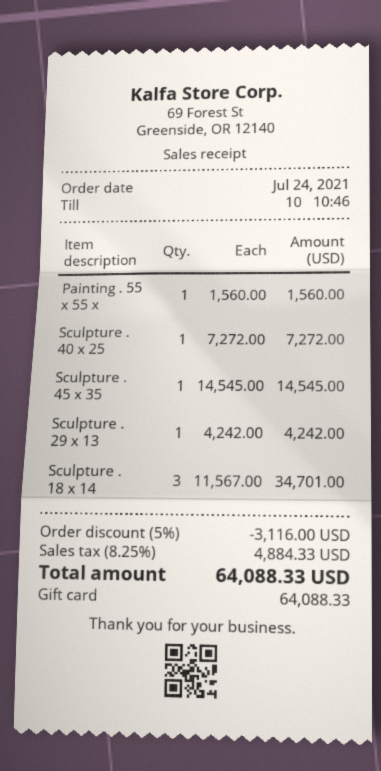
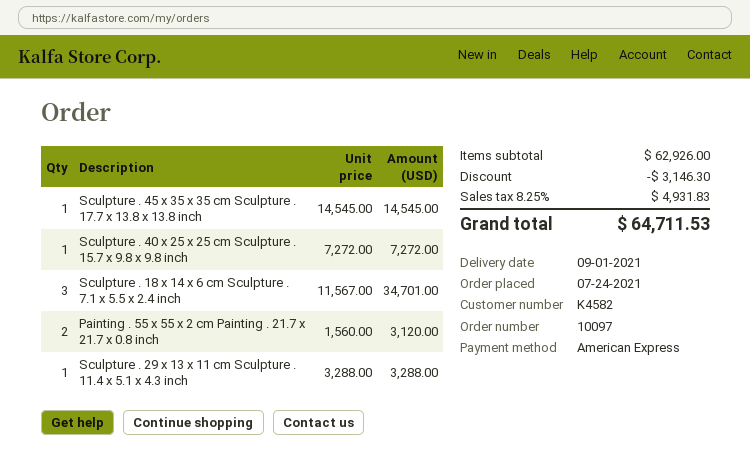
payment method: gift card -> American Express
Painting . 55 x 55 x: 1 x 1560.00 = 1560.00 -> 2 x 1560.00 = 3120.00
Sculpture . 29 x 13: 1 x 4242.00 = 4242.00 -> 1 x 3288.00 = 3288.00
discount: 3116.00 -> 3146.30
tax: 8.25% = 4884.33 -> 8.25% = 4931.83
total: 64088.33 -> 64711.53

